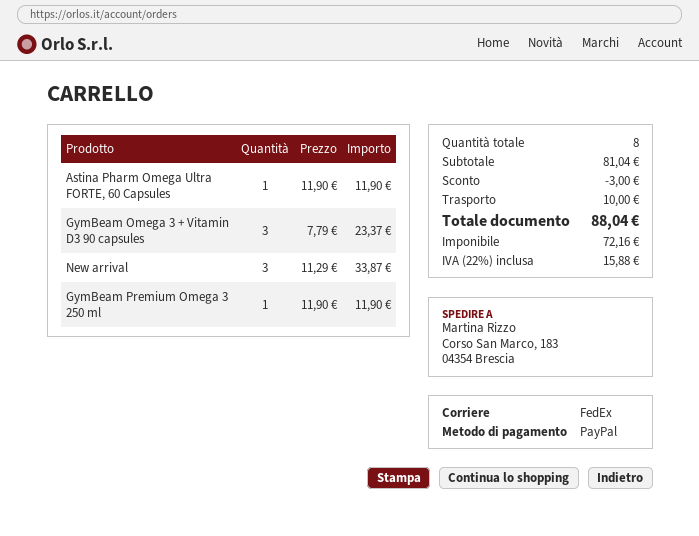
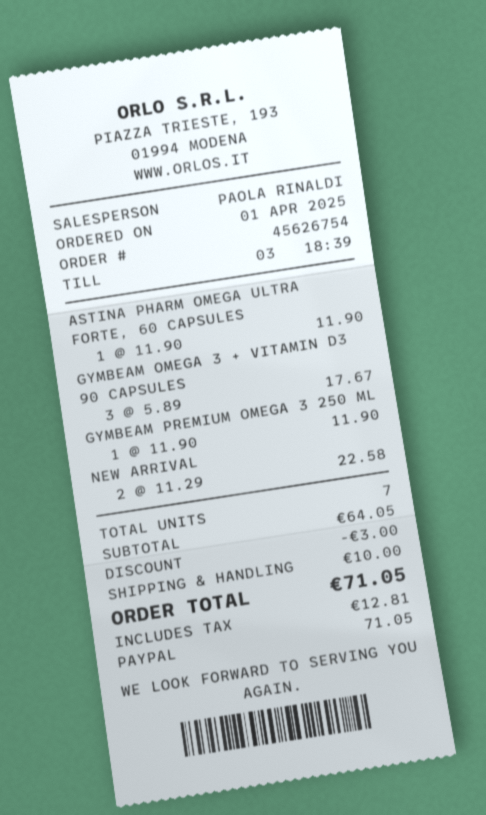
GymBeam Omega 3 + Vitamin D3 90 capsules: 3 x 7.79 = 23.37 -> 3 x 5.89 = 17.67
New arrival: 3 x 11.29 = 33.87 -> 2 x 11.29 = 22.58
total quantity: 8 -> 7
subtotal: 81.04 -> 64.05
tax: 15.88 -> 12.81
total: 88.04 -> 71.05

